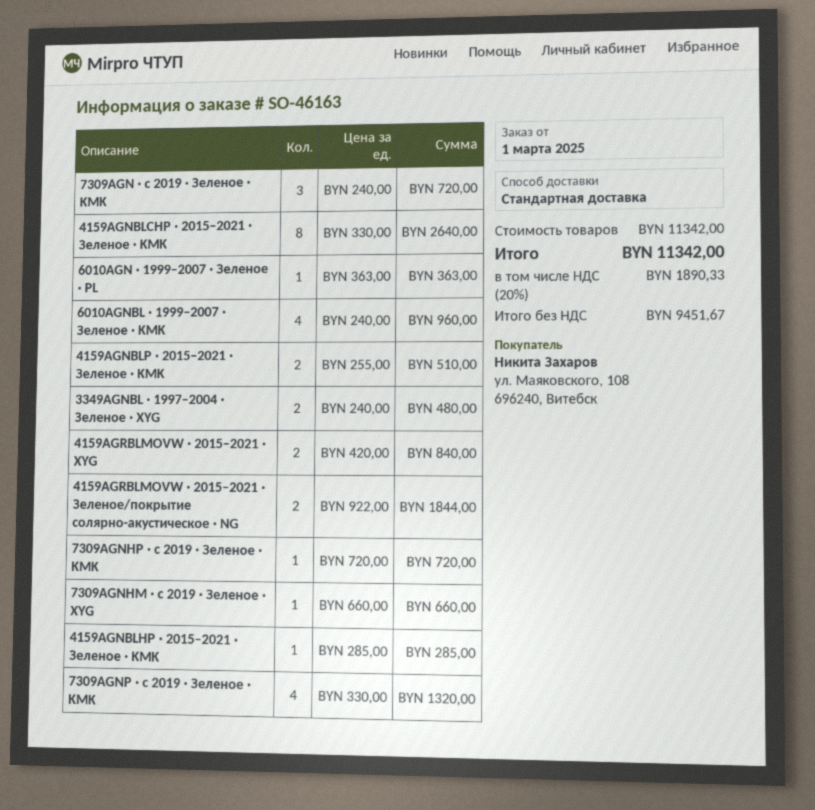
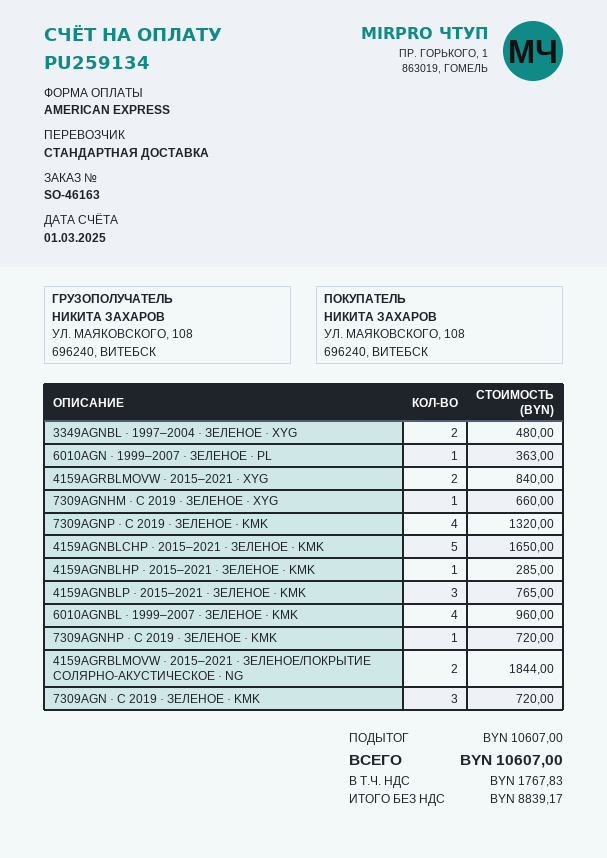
4159AGNBLCHP · 2015–2021 · Зеленое · KMK: 8 for 2640.00 -> 5 for 1650.00
4159AGNBLP · 2015–2021 · Зеленое · KMK: 2 for 510.00 -> 3 for 765.00
subtotal: 11342.00 -> 10607.00
net: 9451.67 -> 8839.17
tax: 1890.33 -> 1767.83
total: 11342.00 -> 10607.00

